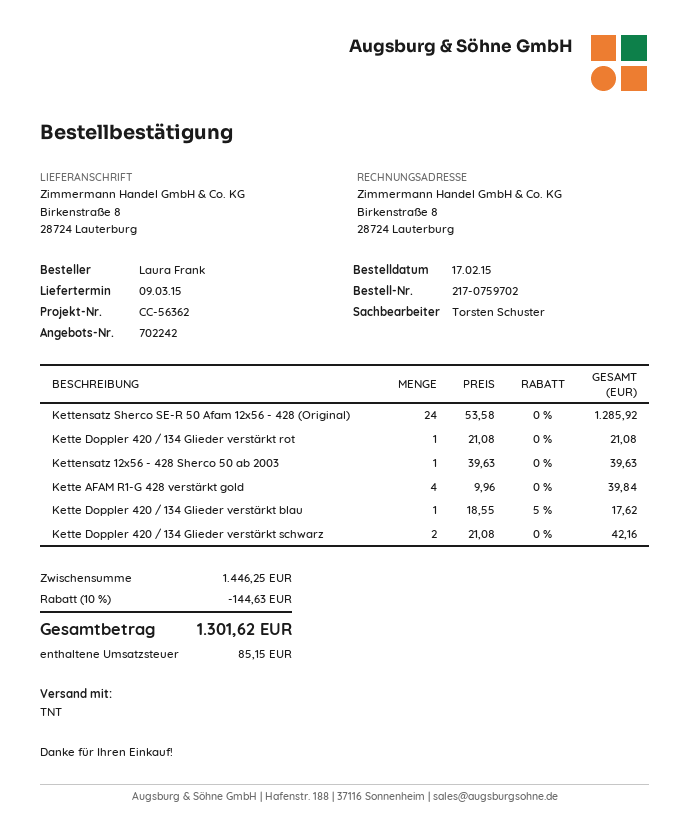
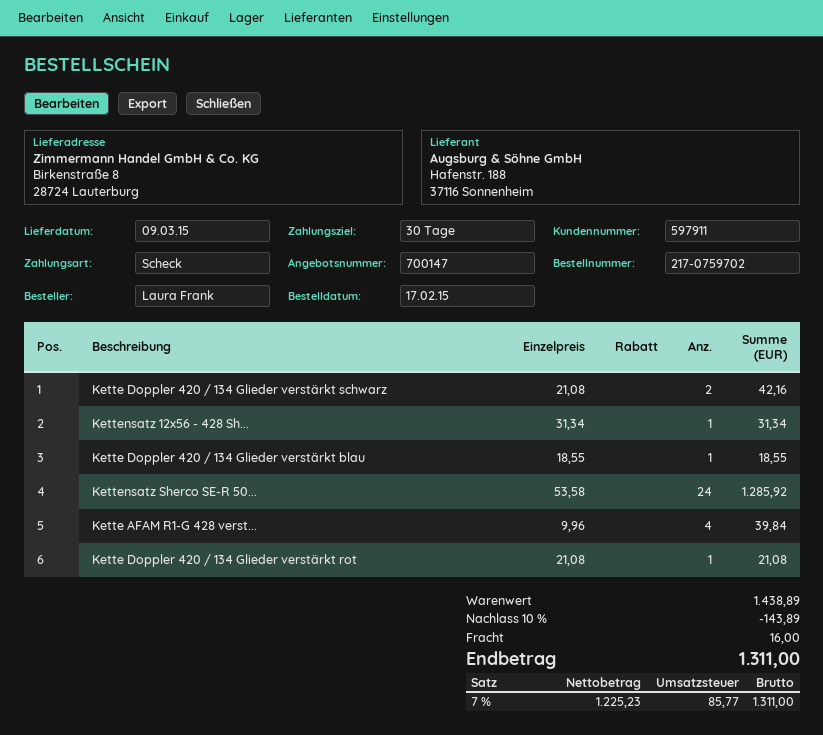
quote number: 702242 -> 700147
Kettensatz 12x56 - 428 Sherco 50 ab 2003: 1 x 39.63 = 39.63 -> 1 x 31.34 = 31.34
Kette Doppler 420 / 134 Glieder verstärkt blau: 1 x 18.55 - 5% = 17.62 -> 1 x 18.55 = 18.55
subtotal: 1446.25 -> 1438.89
discount: 10% = 144.63 -> 10% = 143.89
shipping: none -> 16.00
tax: 85.15 -> 85.77
total: 1301.62 -> 1311.00

